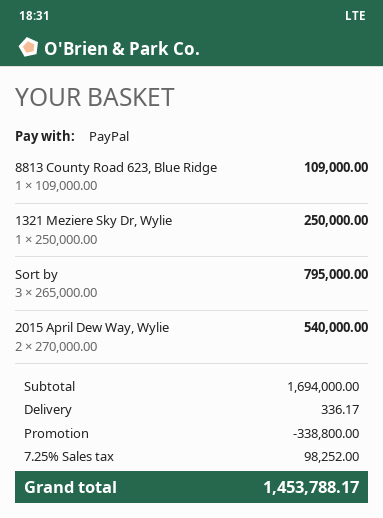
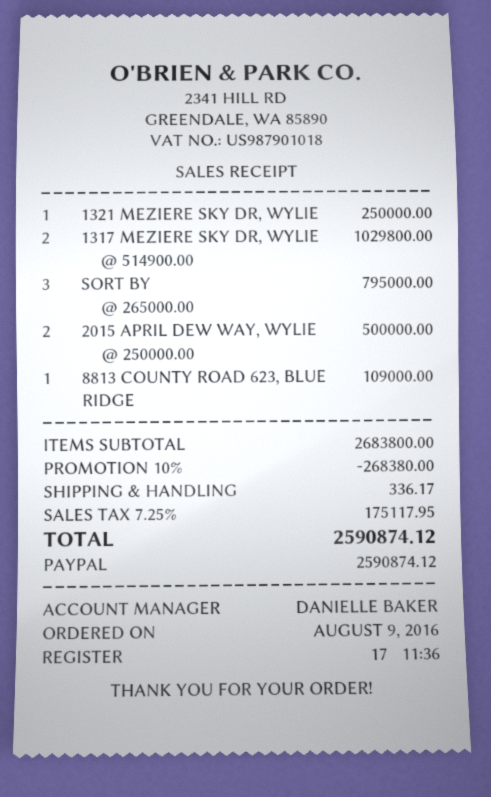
2015 April Dew Way, Wylie: 2 x 270000.00 = 540000.00 -> 2 x 250000.00 = 500000.00
1317 MEZIERE SKY DR, WYLIE: none -> 2 x 514900.00 = 1029800.00
subtotal: 1694000.00 -> 2683800.00
discount: 338800.00 -> 268380.00
tax: 7.25% = 98252.00 -> 7.25% = 175117.95
total: 1453788.17 -> 2590874.12

